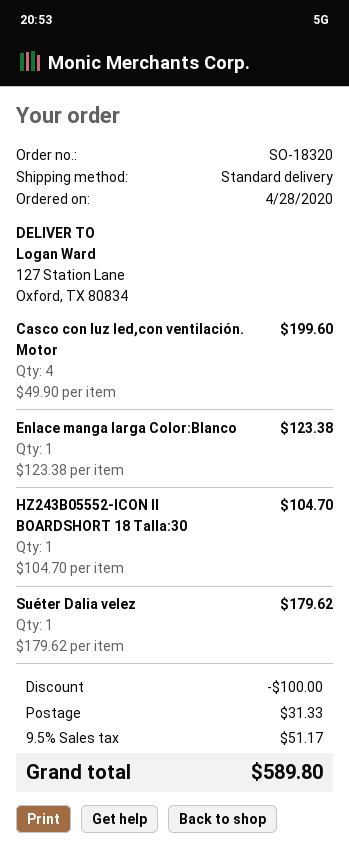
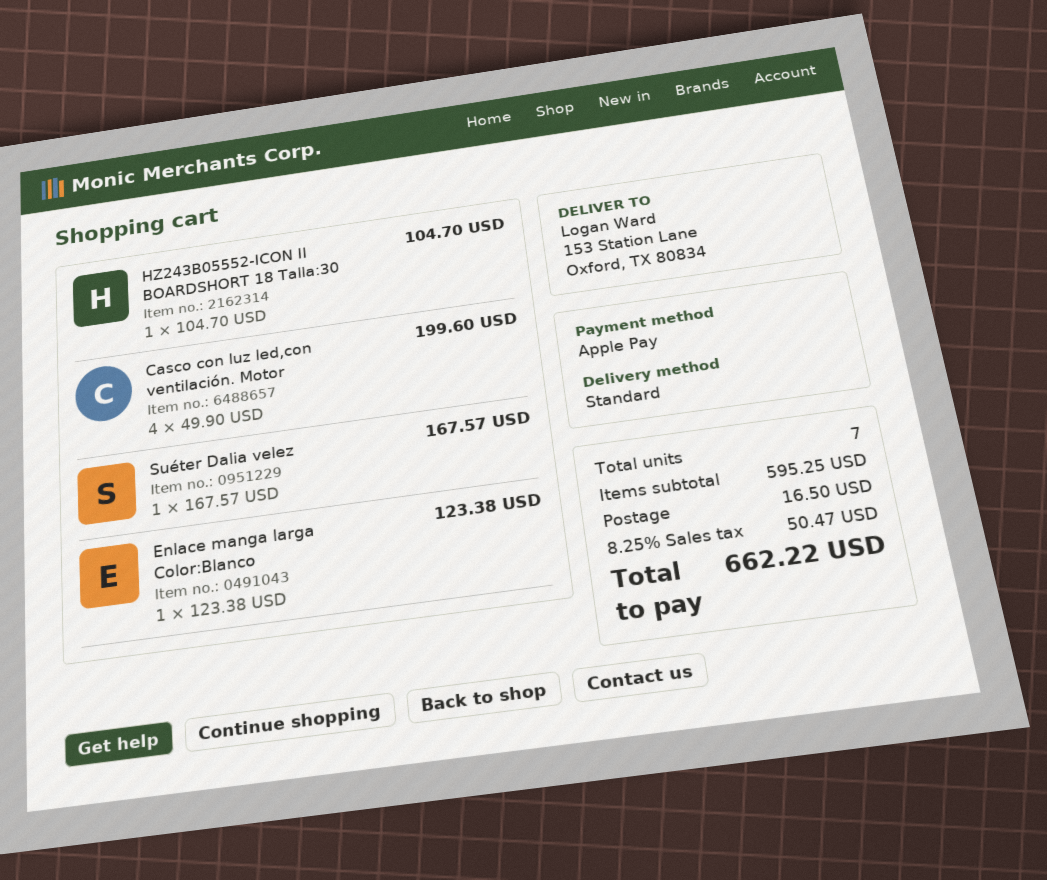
ship to: 127 Station Lane, Oxford, TX 80834 -> 153 Station Lane, Oxford, TX 80834
Suéter Dalia velez: 1 x 179.62 = 179.62 -> 1 x 167.57 = 167.57
discount: 100.00 -> none
shipping: 31.33 -> 16.50
tax: 9.5% = 51.17 -> 8.25% = 50.47
total: 589.80 -> 662.22

